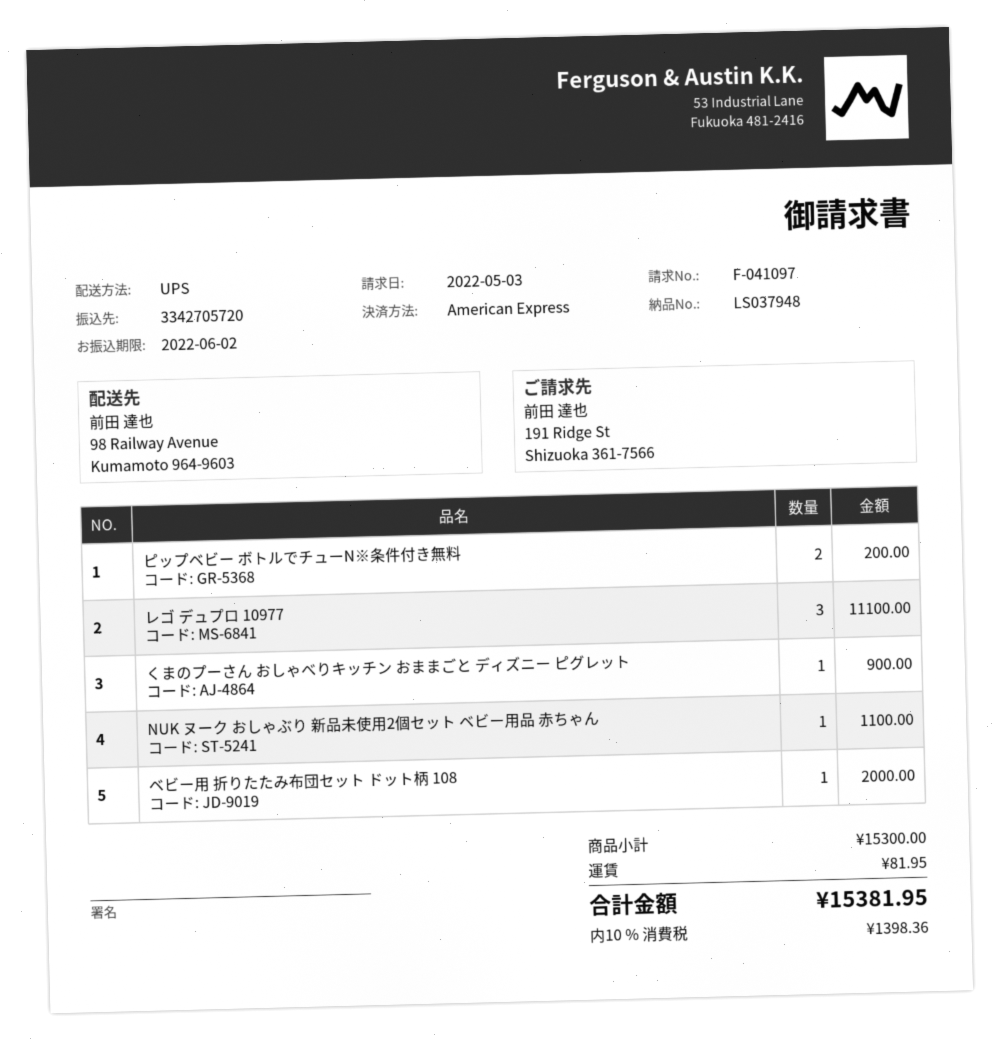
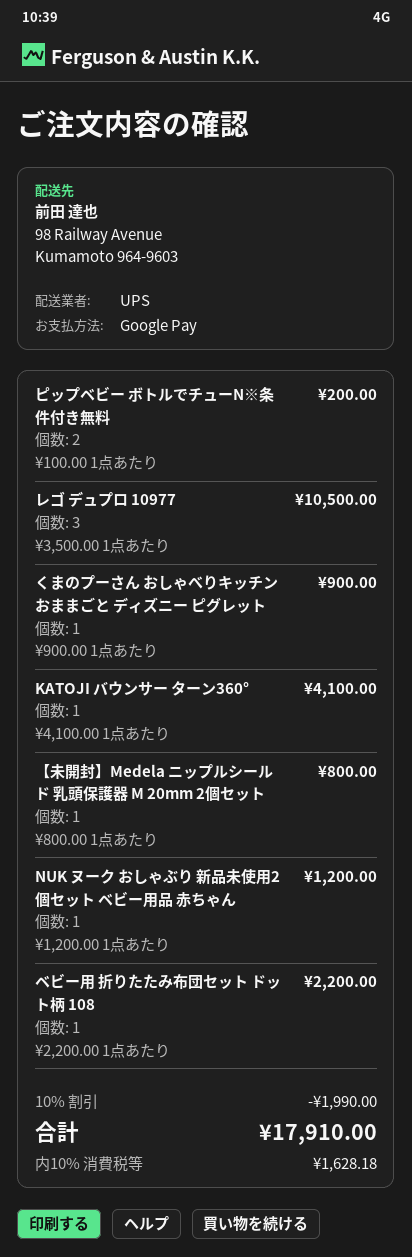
payment method: American Express -> Google Pay
レゴ デュプロ 10977: 3 for 11100.00 -> 3 for 10500.00
NUK ヌーク おしゃぶり 新品未使用2個セット ベビー用品 赤ちゃん: 1 for 1100.00 -> 1 for 1200.00
ベビー用 折りたたみ布団セット ドット柄 108: 1 for 2000.00 -> 1 for 2200.00
KATOJI バウンサー ターン360°: none -> 1 for 4100.00
【未開封】Medela ニップルシールド 乳頭保護器 M 20mm 2個セット: none -> 1 for 800.00
discount: none -> 10% = 1990.00
shipping: 81.95 -> none
tax: 10% = 1398.36 -> 10% = 1628.18
total: 15381.95 -> 17910.00

